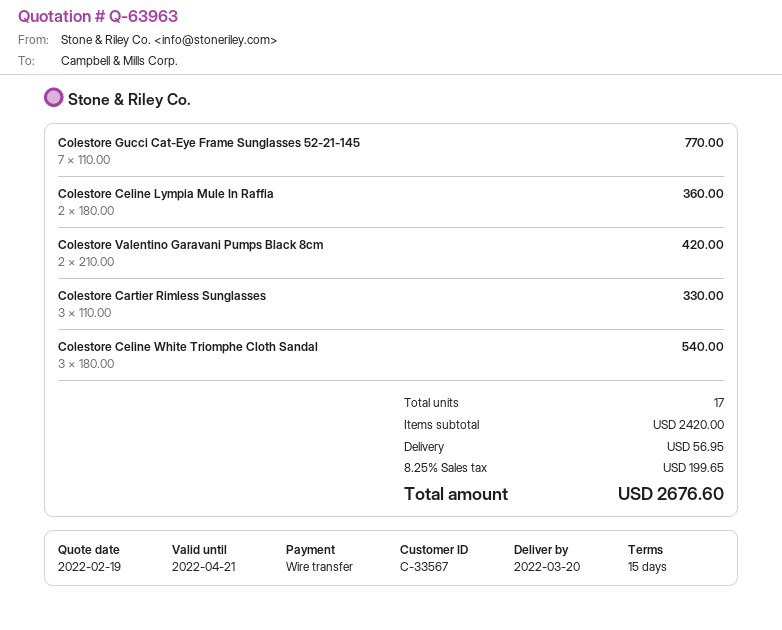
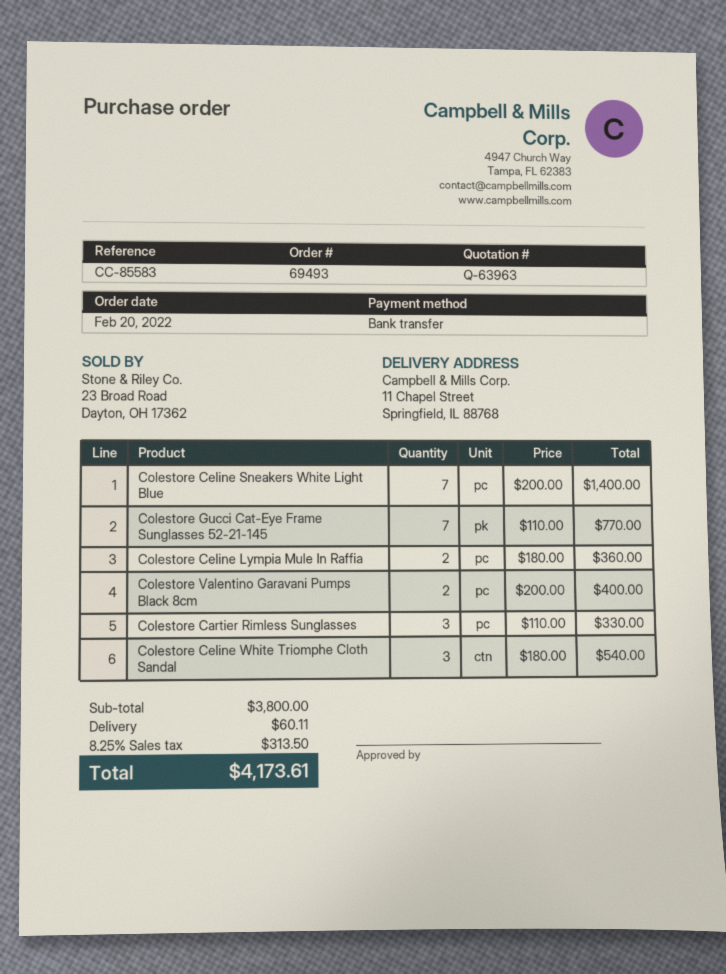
Colestore Valentino Garavani Pumps Black 8cm: 2 x 210.00 = 420.00 -> 2 x 200.00 = 400.00
Colestore Celine Sneakers White Light Blue: none -> 7 x 200.00 = 1400.00
subtotal: 2420.00 -> 3800.00
shipping: 56.95 -> 60.11
tax: 8.25% = 199.65 -> 8.25% = 313.50
total: 2676.60 -> 4173.61

